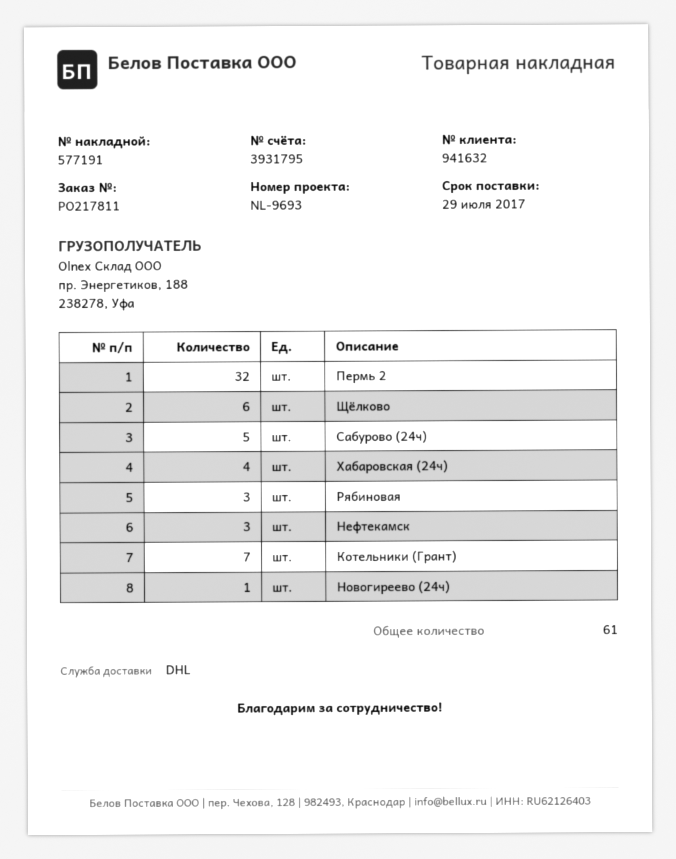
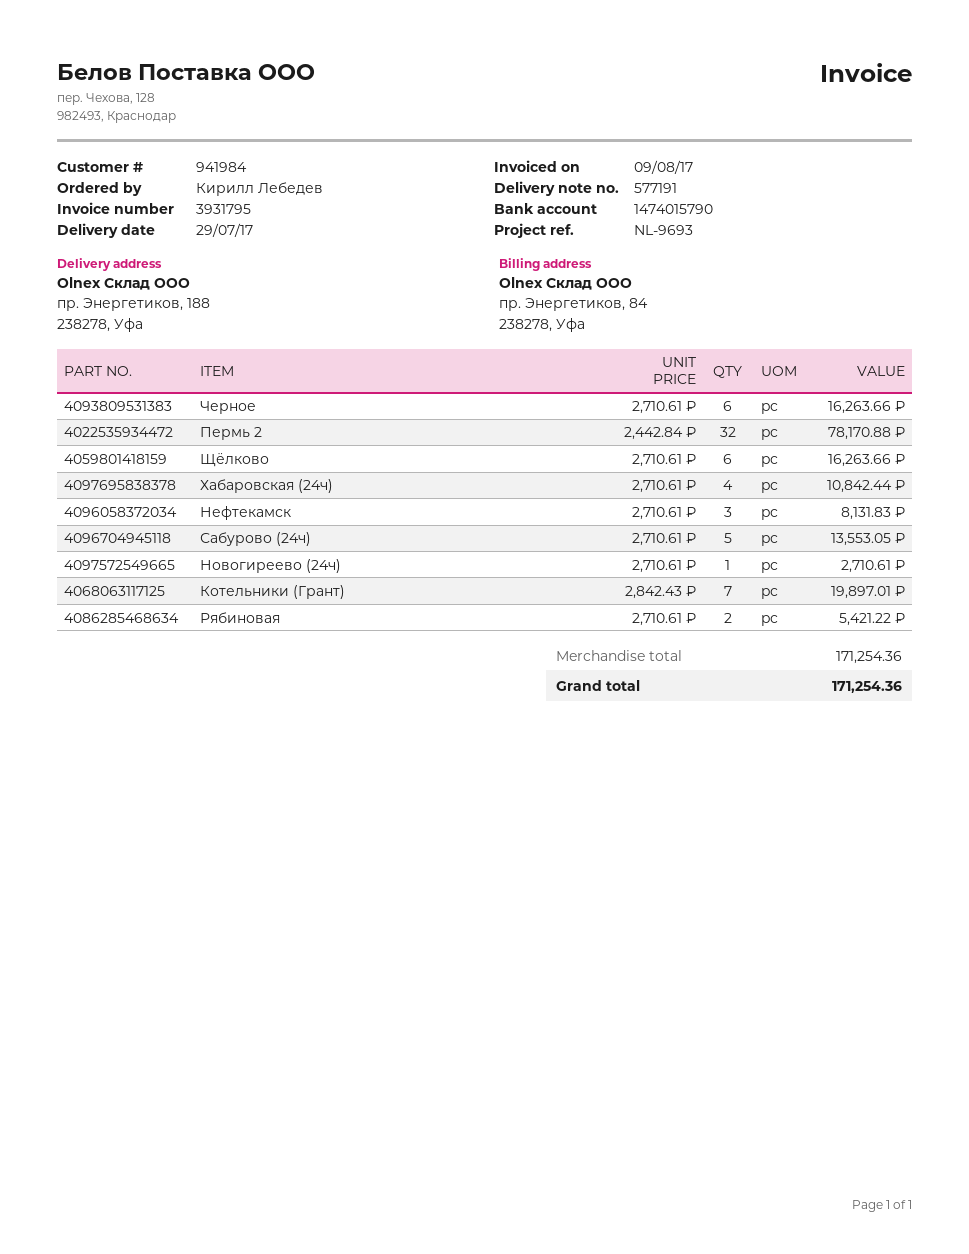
customer number: 941632 -> 941984
Рябиновая: 3 -> 2
Черное: none -> 6

